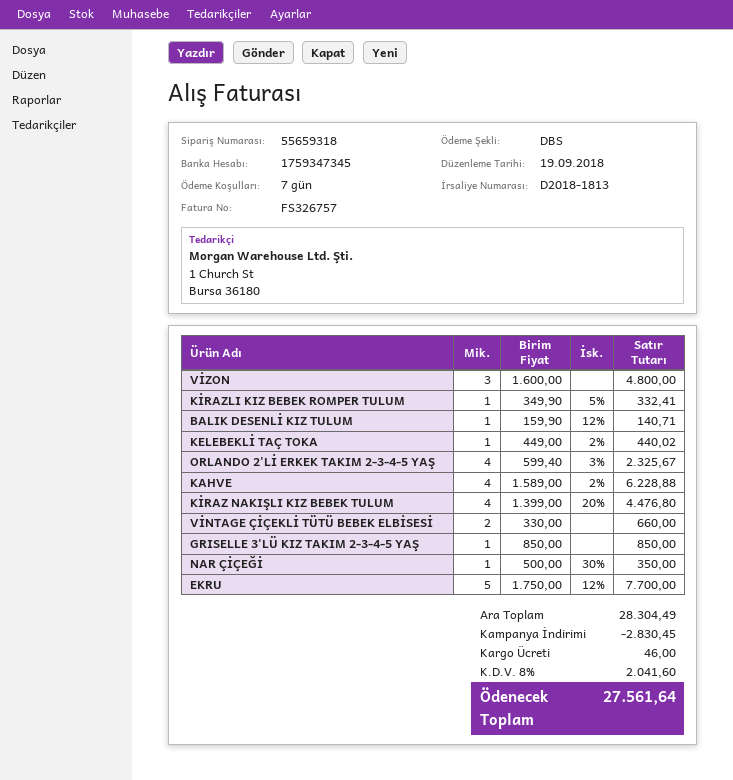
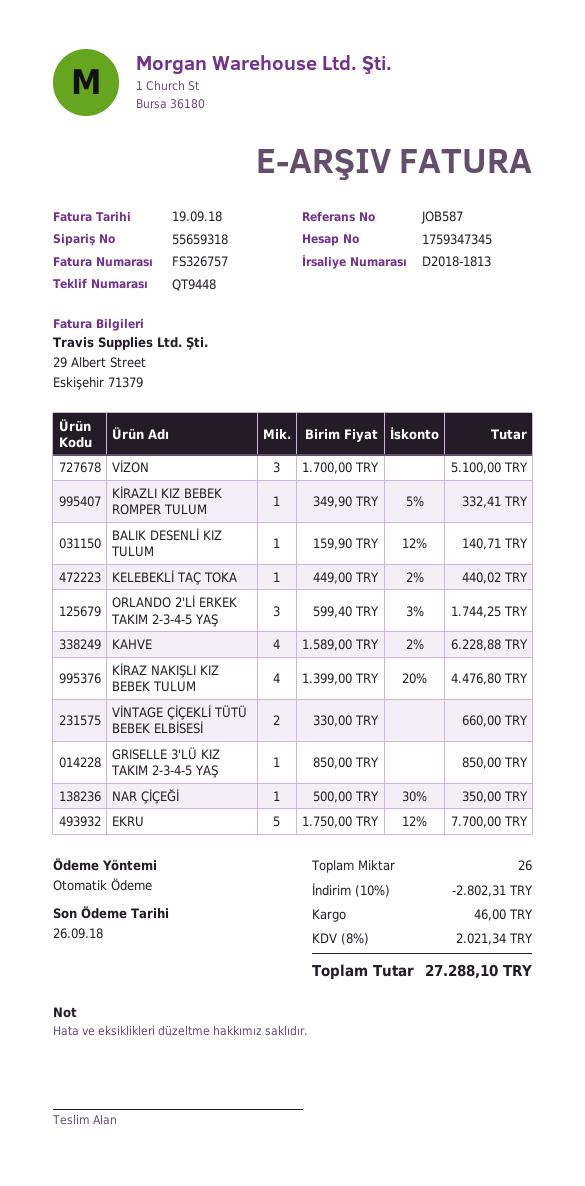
VİZON: 3 x 1600.00 = 4800.00 -> 3 x 1700.00 = 5100.00
ORLANDO 2'Lİ ERKEK TAKIM 2-3-4-5 YAŞ: 4 x 599.40 - 3% = 2325.67 -> 3 x 599.40 - 3% = 1744.25
discount: 2830.45 -> 2802.31
tax: 8% = 2041.60 -> 8% = 2021.34
total: 27561.64 -> 27288.10

